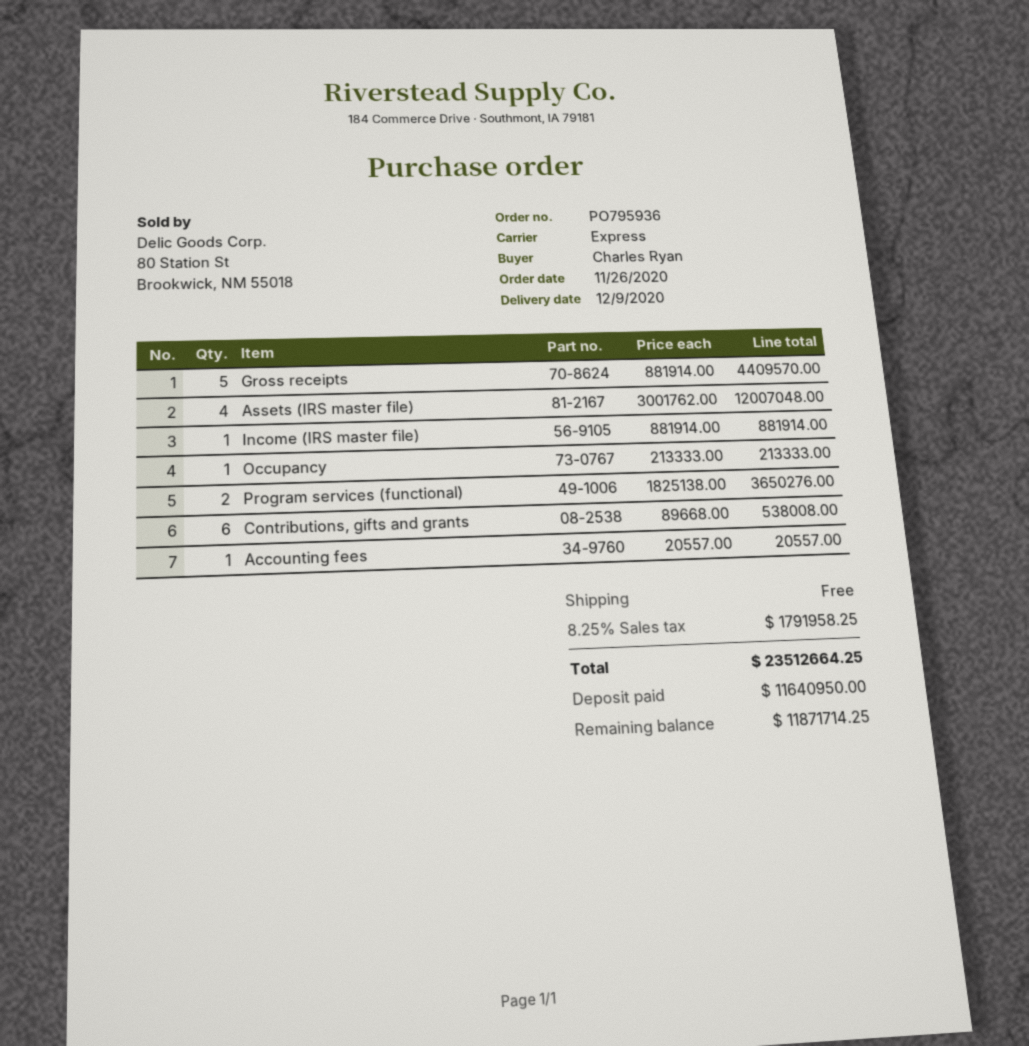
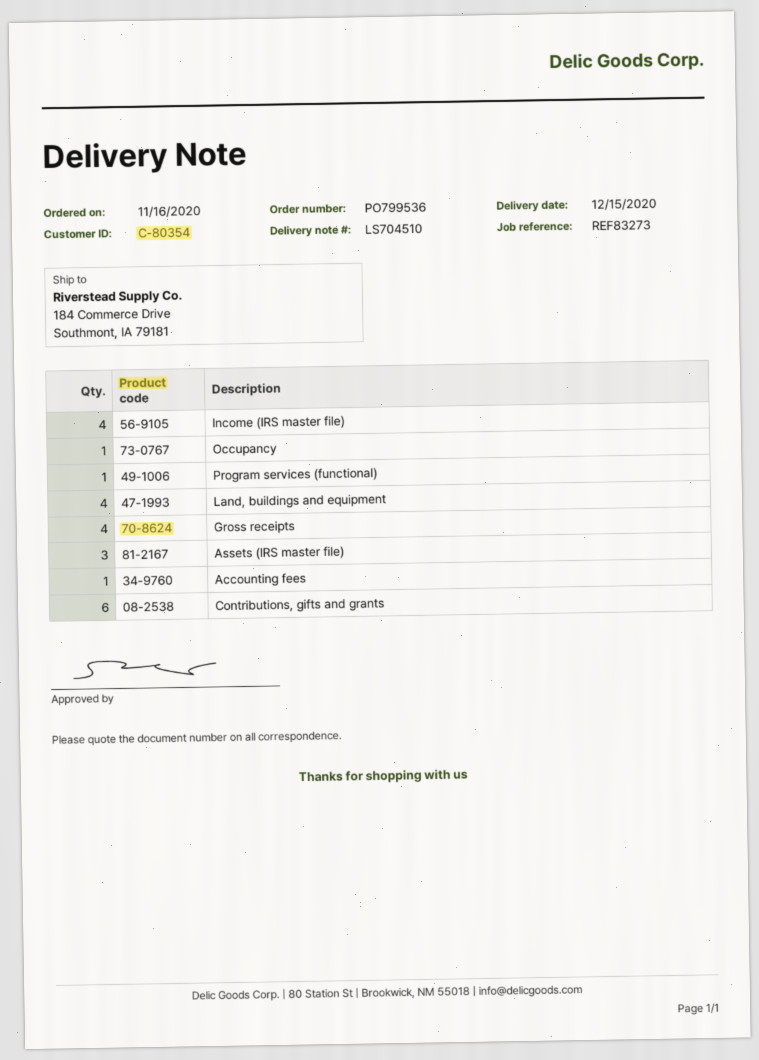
order number: PO795936 -> PO799536
order date: 2020-11-26 -> 2020-11-16
delivery date: 2020-12-09 -> 2020-12-15
Gross receipts: 5 -> 4
Assets (IRS master file): 4 -> 3
Income (IRS master file): 1 -> 4
Program services (functional): 2 -> 1
Land, buildings and equipment: none -> 4

